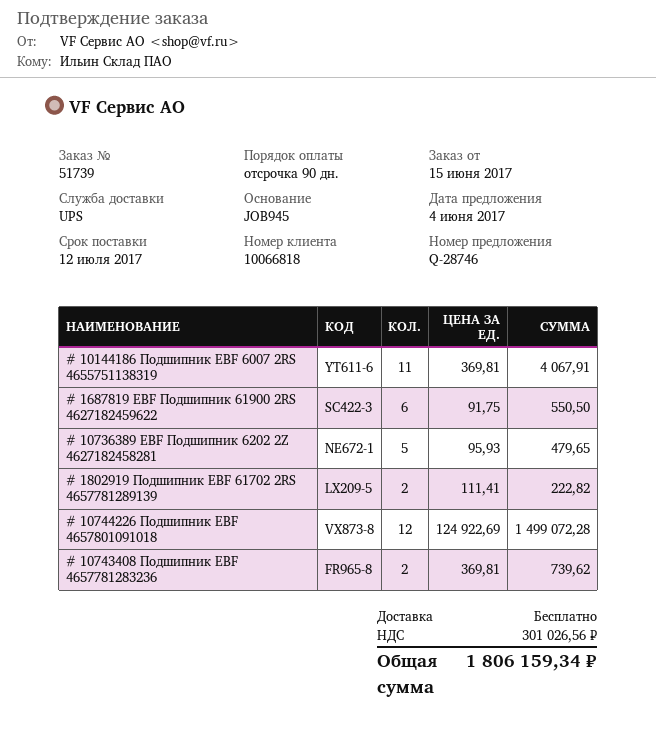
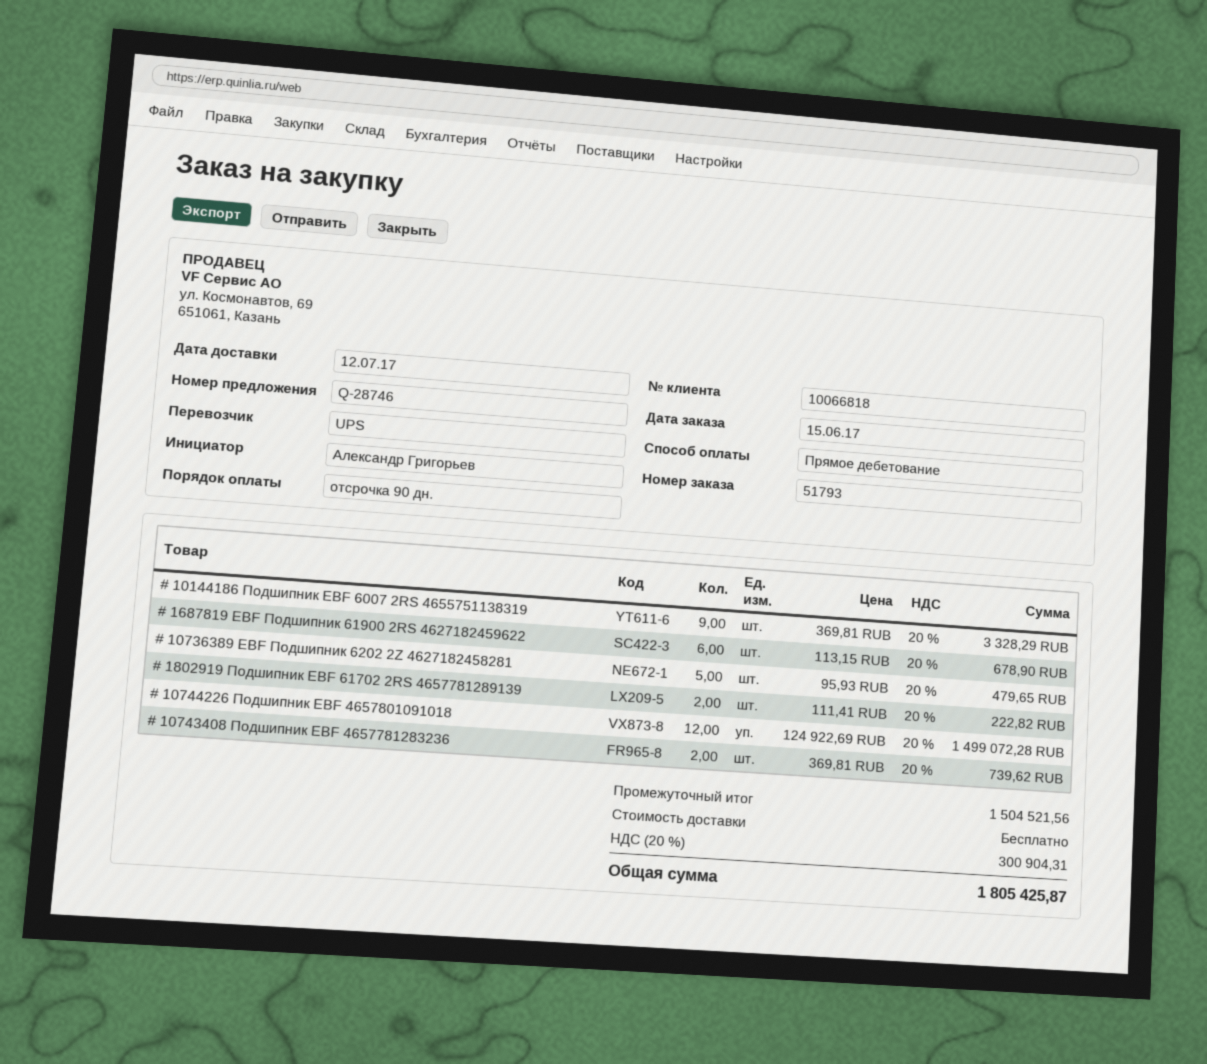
order number: 51739 -> 51793
# 10144186 Подшипник EBF 6007 2RS 4655751138319: 11 x 369.81 = 4067.91 -> 9 x 369.81 = 3328.29
# 1687819 EBF Подшипник 61900 2RS 4627182459622: 6 x 91.75 = 550.50 -> 6 x 113.15 = 678.90
tax: 301026.56 -> 300904.31
total: 1806159.34 -> 1805425.87

